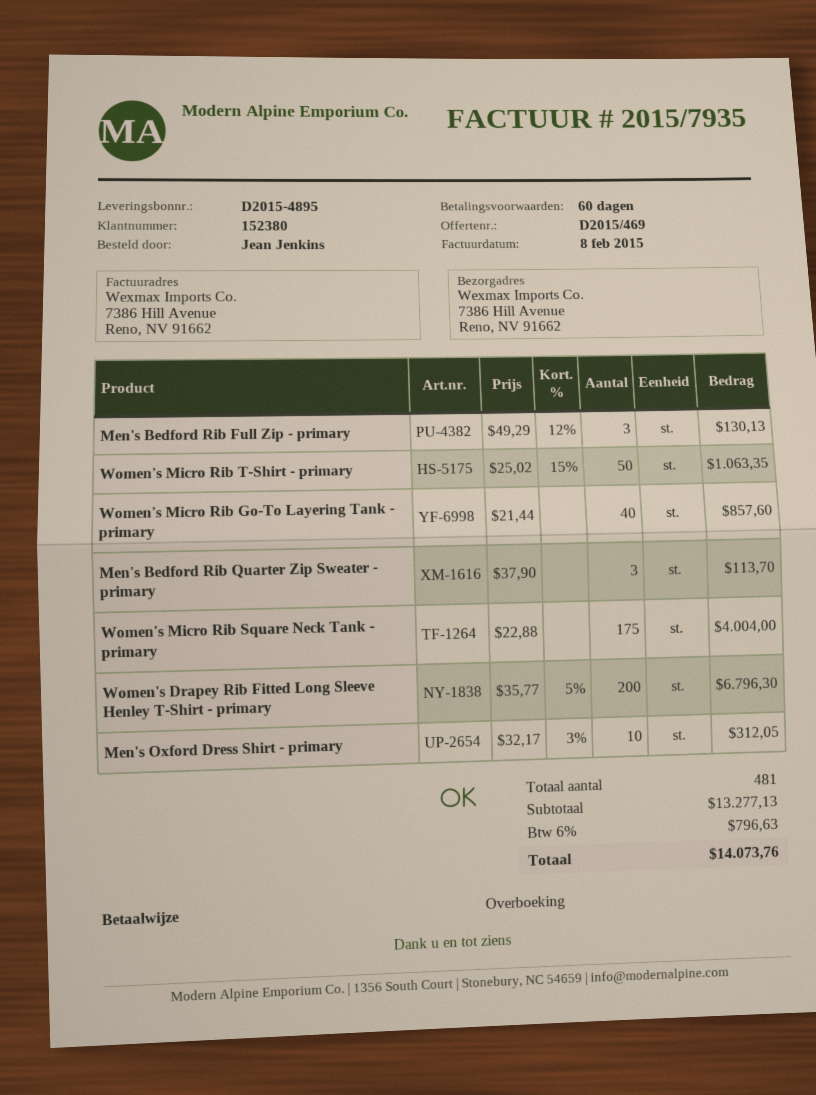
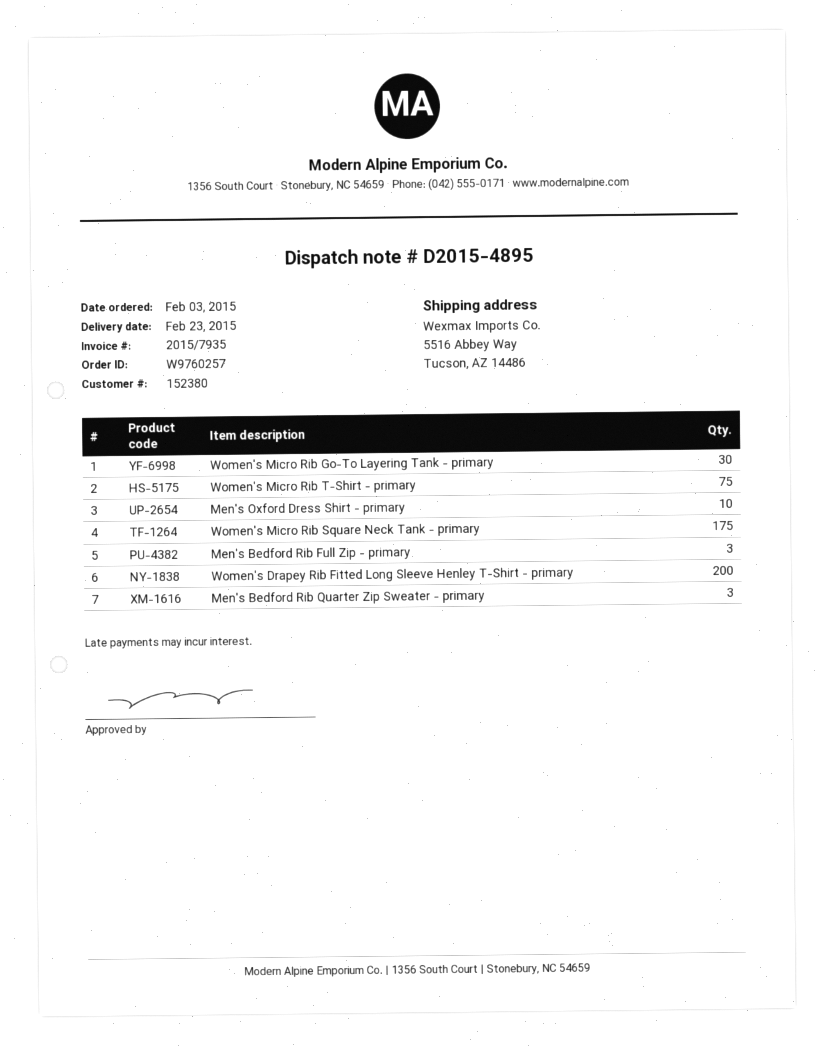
ship to: 7386 Hill Avenue, Reno, NV 91662 -> 5516 Abbey Way, Tucson, AZ 14486
Women's Micro Rib T-Shirt - primary: 50 -> 75
Women's Micro Rib Go-To Layering Tank - primary: 40 -> 30

